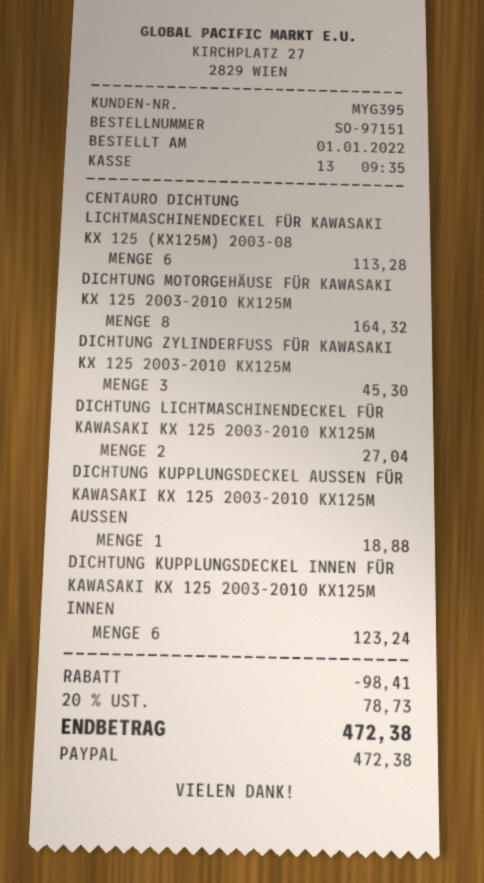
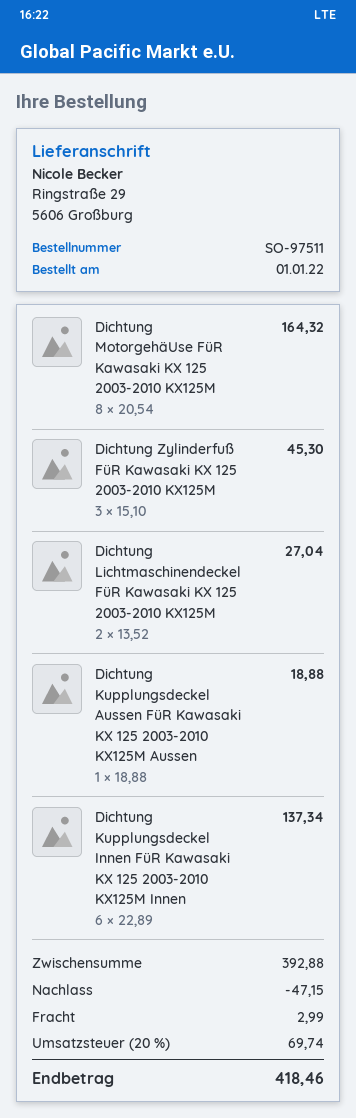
order number: SO-97151 -> SO-97511
CENTAURO DICHTUNG LICHTMASCHINENDECKEL FÜR KAWASAKI KX 125 (KX125M) 2003-08: 6 for 113.28 -> none
DICHTUNG KUPPLUNGSDECKEL INNEN FÜR KAWASAKI KX 125 2003-2010 KX125M INNEN: 6 for 123.24 -> 6 for 137.34
discount: 98.41 -> 47.15
shipping: none -> 2.99
tax: 20% = 78.73 -> 20% = 69.74
total: 472.38 -> 418.46

